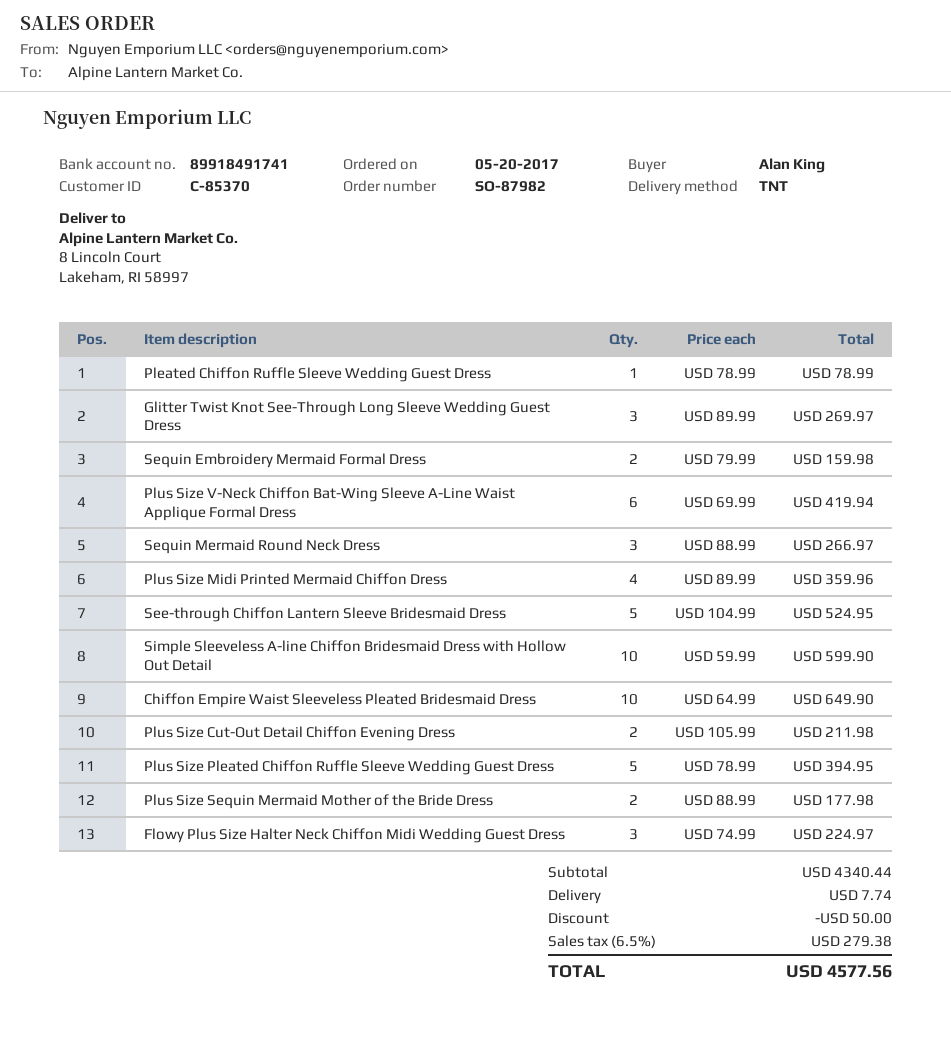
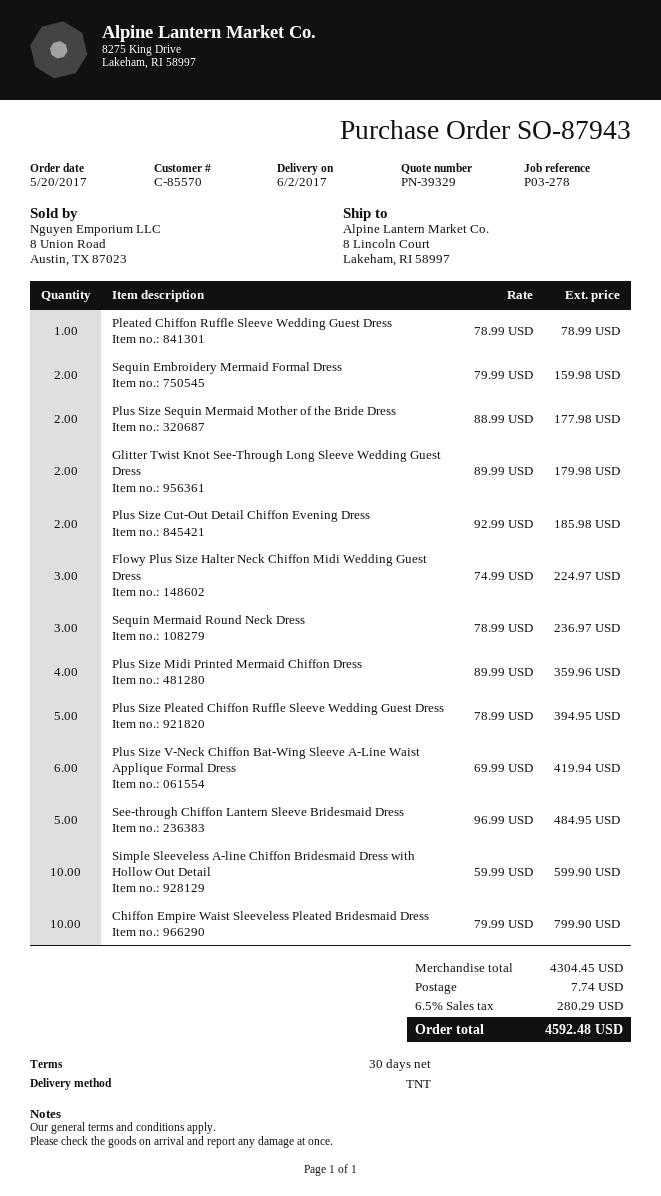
order number: SO-87982 -> SO-87943
customer number: C-85370 -> C-85570
Glitter Twist Knot See-Through Long Sleeve Wedding Guest Dress: 3 x 89.99 = 269.97 -> 2 x 89.99 = 179.98
Sequin Mermaid Round Neck Dress: 3 x 88.99 = 266.97 -> 3 x 78.99 = 236.97
See-through Chiffon Lantern Sleeve Bridesmaid Dress: 5 x 104.99 = 524.95 -> 5 x 96.99 = 484.95
Chiffon Empire Waist Sleeveless Pleated Bridesmaid Dress: 10 x 64.99 = 649.90 -> 10 x 79.99 = 799.90
Plus Size Cut-Out Detail Chiffon Evening Dress: 2 x 105.99 = 211.98 -> 2 x 92.99 = 185.98
subtotal: 4340.44 -> 4304.45
discount: 50.00 -> none
tax: 6.5% = 279.38 -> 6.5% = 280.29
total: 4577.56 -> 4592.48

